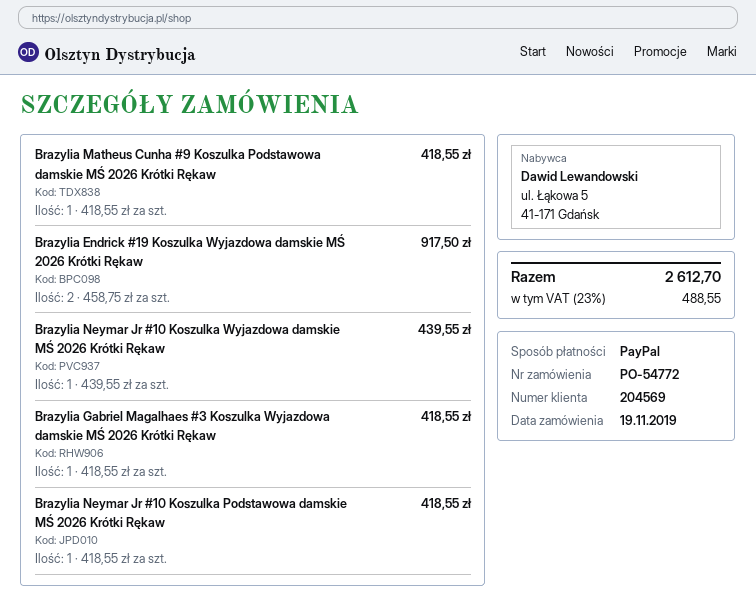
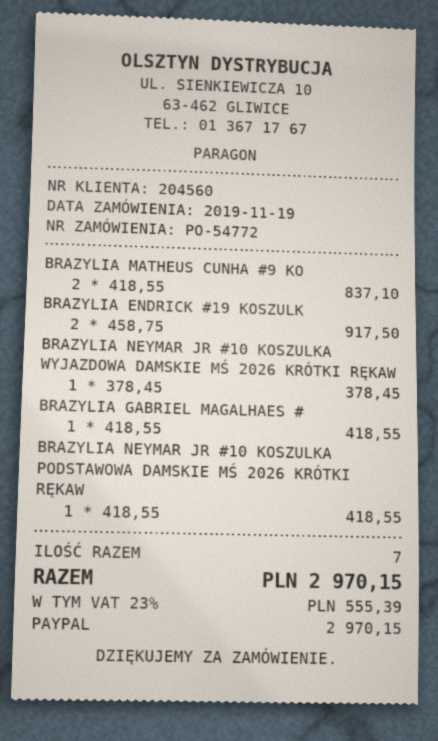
customer number: 204569 -> 204560
Brazylia Matheus Cunha #9 Koszulka Podstawowa damskie MŚ 2026 Krótki Rękaw: 1 x 418.55 = 418.55 -> 2 x 418.55 = 837.10
Brazylia Neymar Jr #10 Koszulka Wyjazdowa damskie MŚ 2026 Krótki Rękaw: 1 x 439.55 = 439.55 -> 1 x 378.45 = 378.45
tax: 23% = 488.55 -> 23% = 555.39
total: 2612.70 -> 2970.15

